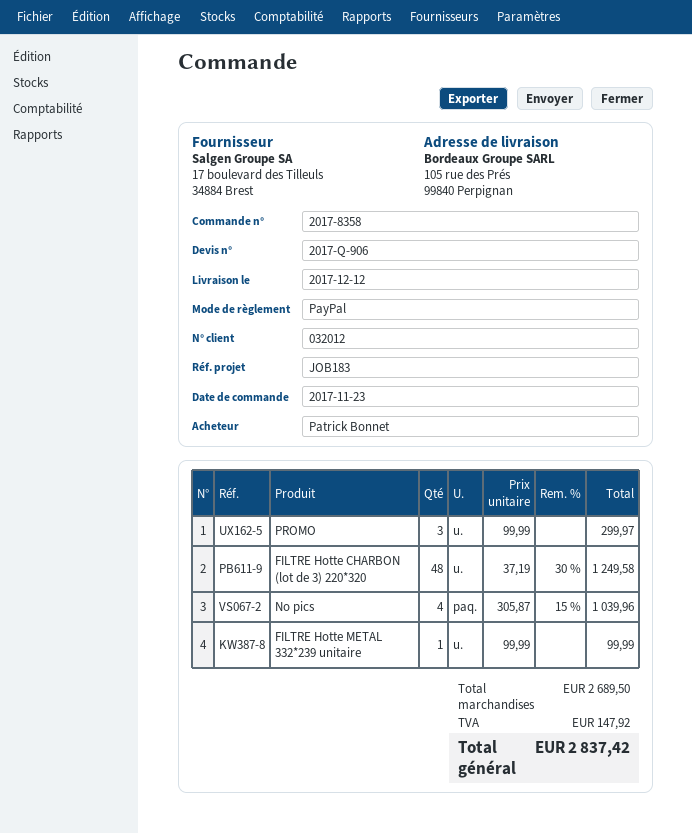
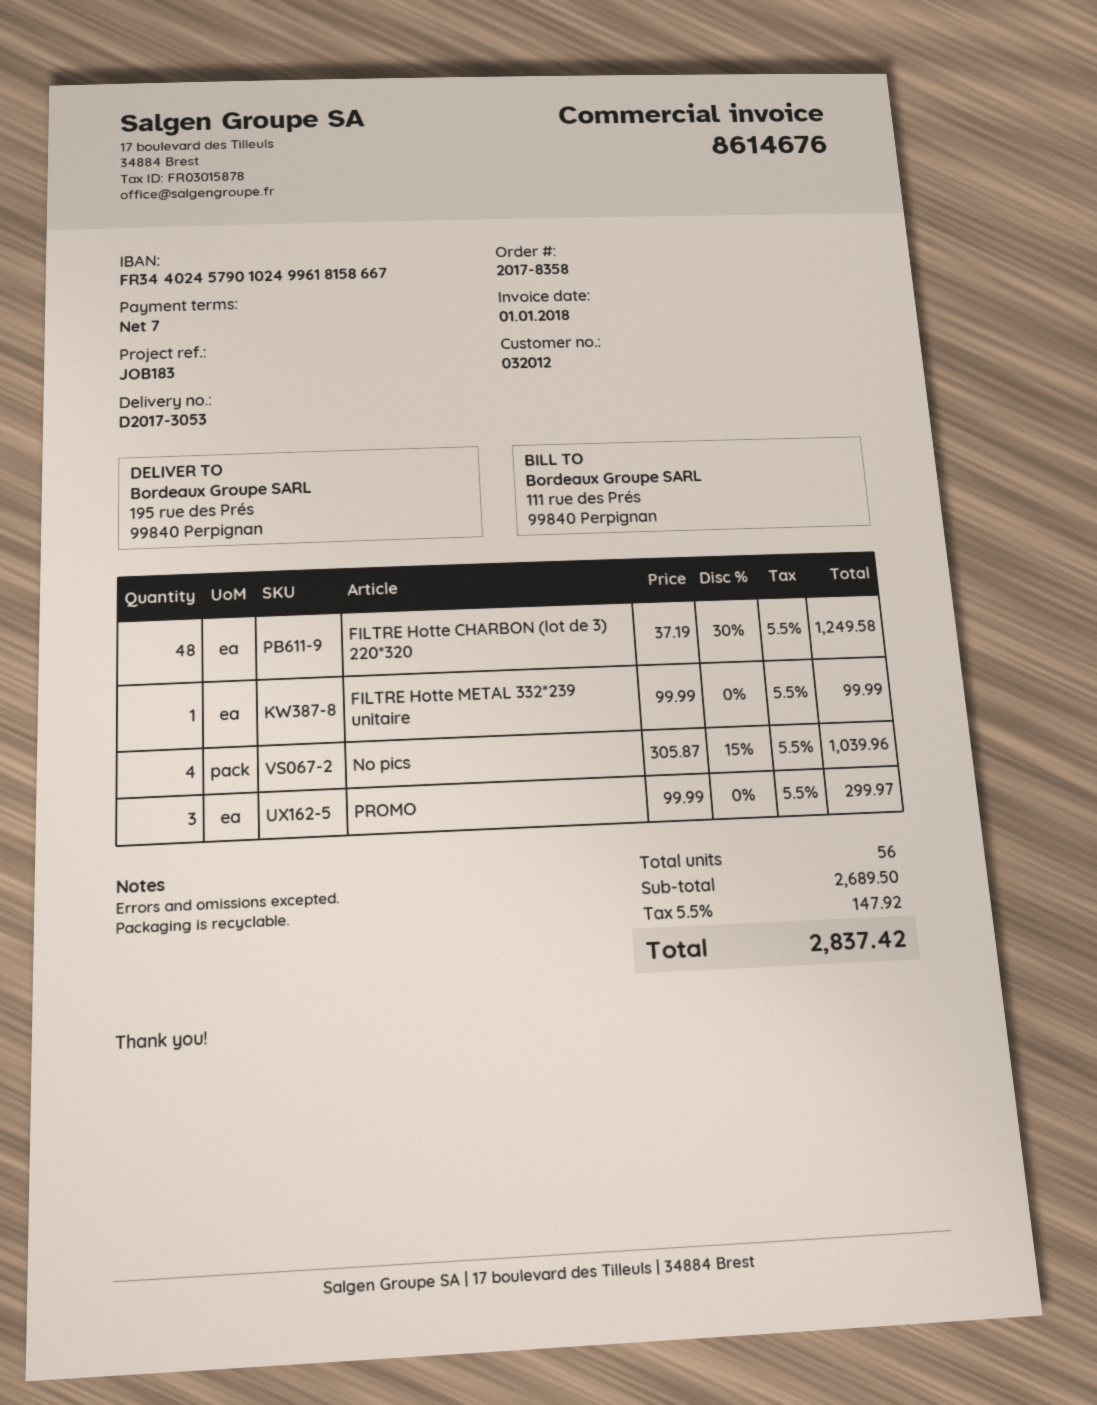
ship to: 105 rue des Prés, 99840 Perpignan -> 195 rue des Prés, 99840 Perpignan

